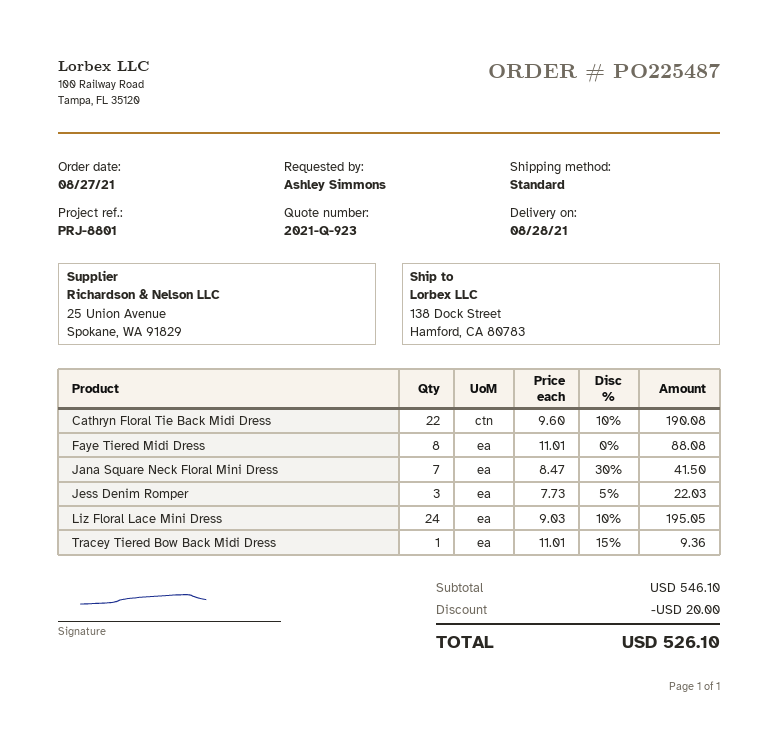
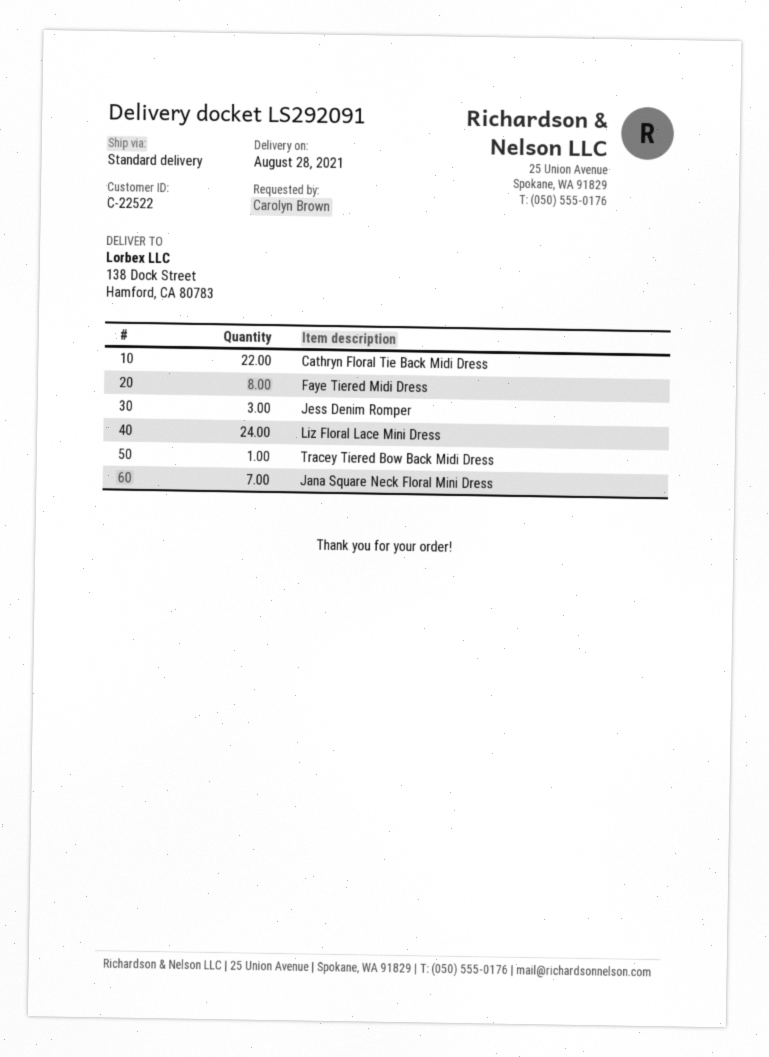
ordered by: Ashley Simmons -> Carolyn Brown

